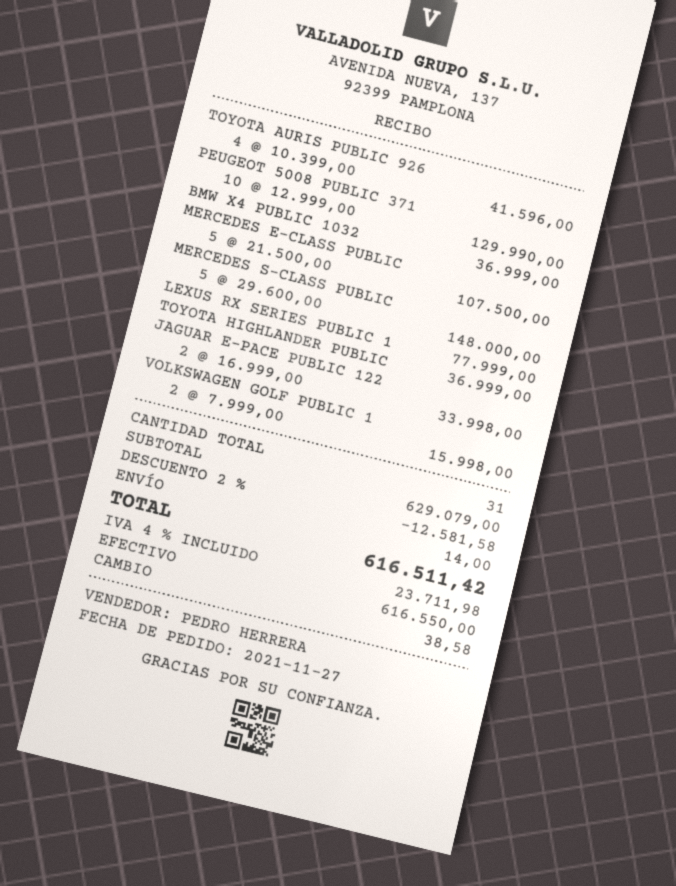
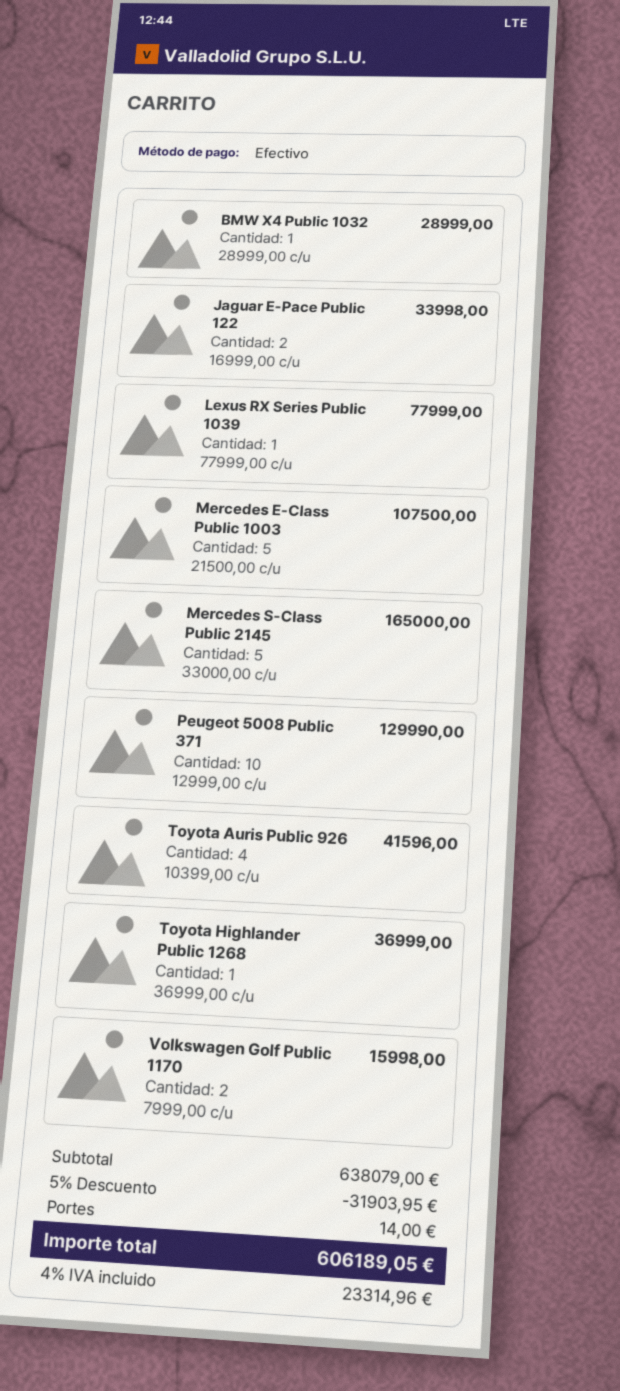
BMW X4 PUBLIC 1032: 1 x 36999.00 = 36999.00 -> 1 x 28999.00 = 28999.00
MERCEDES S-CLASS PUBLIC: 5 x 29600.00 = 148000.00 -> 5 x 33000.00 = 165000.00
subtotal: 629079.00 -> 638079.00
discount: 2% = 12581.58 -> 5% = 31903.95
tax: 4% = 23711.98 -> 4% = 23314.96
total: 616511.42 -> 606189.05

